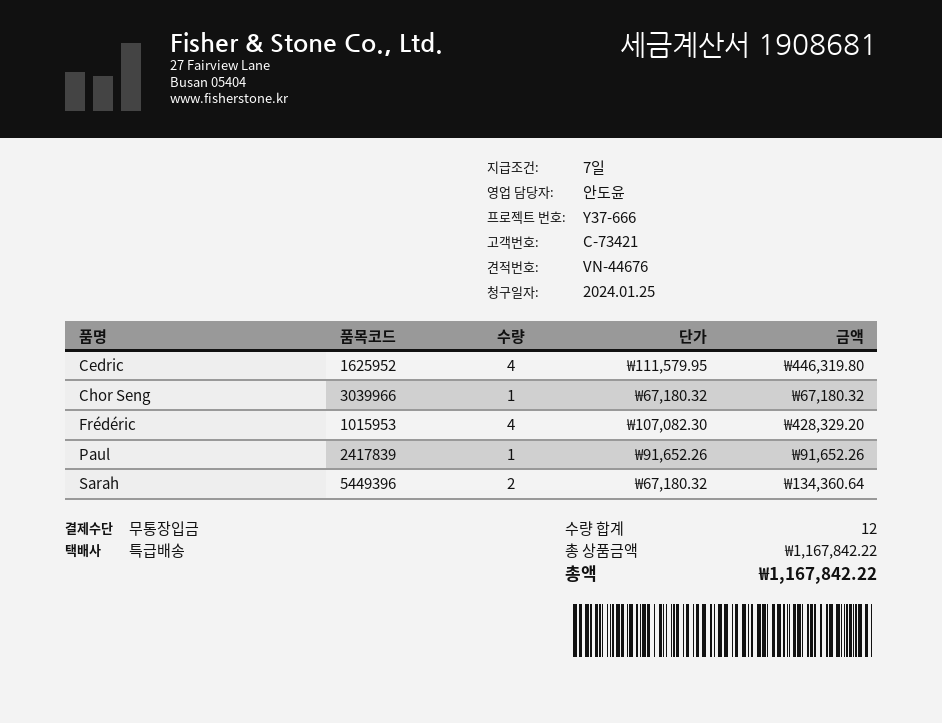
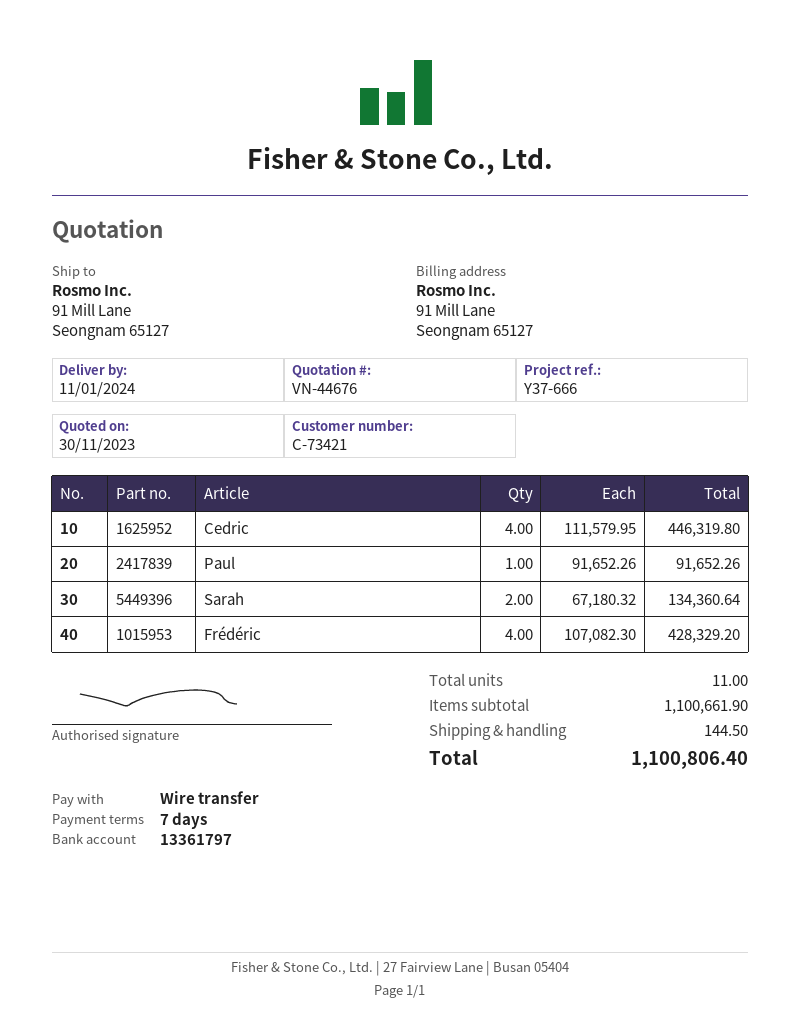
Chor Seng: 1 x 67180.32 = 67180.32 -> none
total quantity: 12 -> 11
subtotal: 1167842.22 -> 1100661.90
shipping: none -> 144.50
total: 1167842.22 -> 1100806.40

